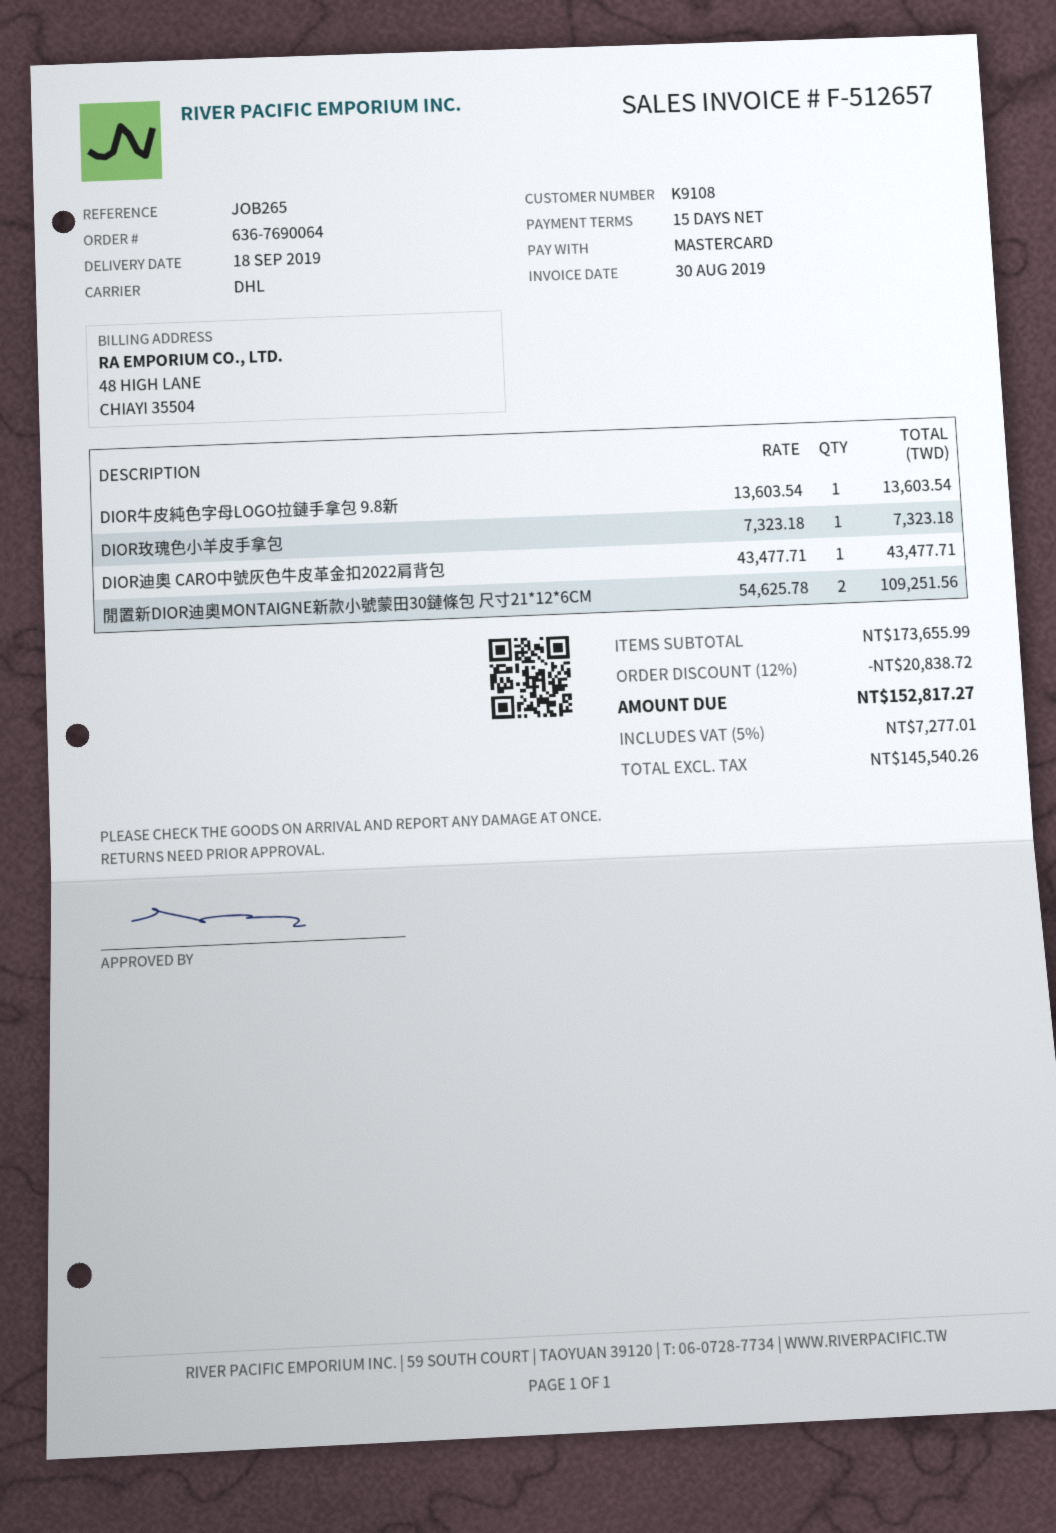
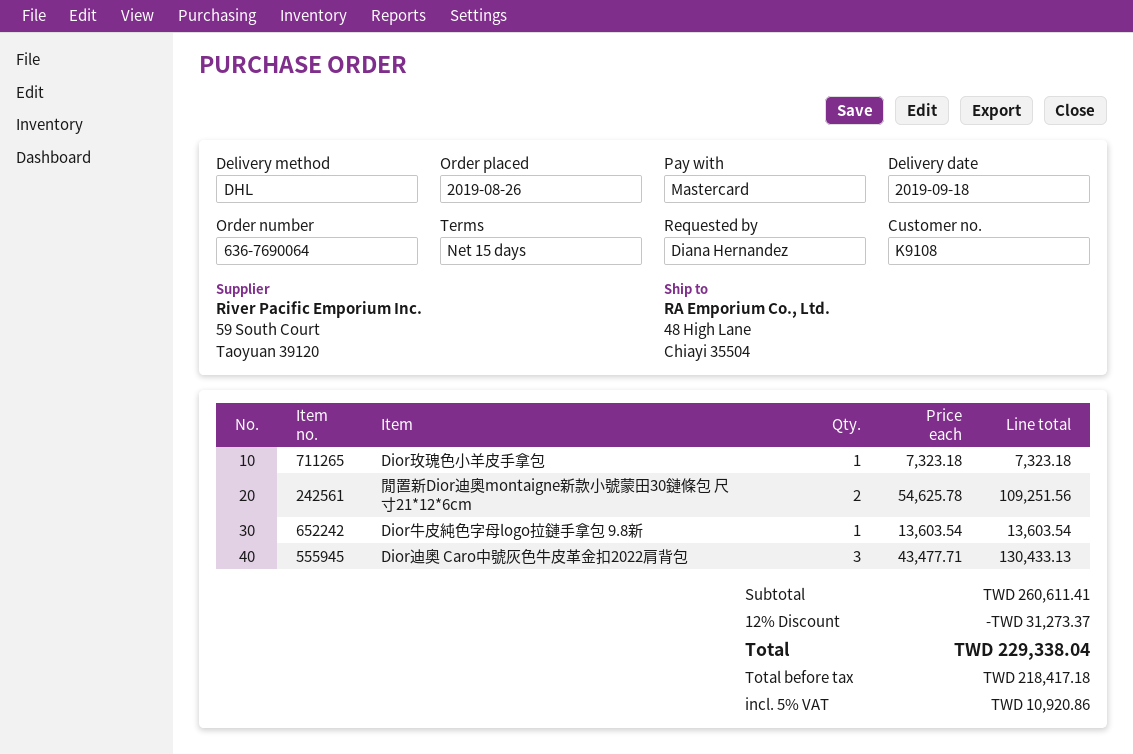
DIOR迪奧 CARO中號灰色牛皮革金扣2022肩背包: 1 x 43477.71 = 43477.71 -> 3 x 43477.71 = 130433.13
subtotal: 173655.99 -> 260611.41
discount: 12% = 20838.72 -> 12% = 31273.37
net: 145540.26 -> 218417.18
tax: 5% = 7277.01 -> 5% = 10920.86
total: 152817.27 -> 229338.04

